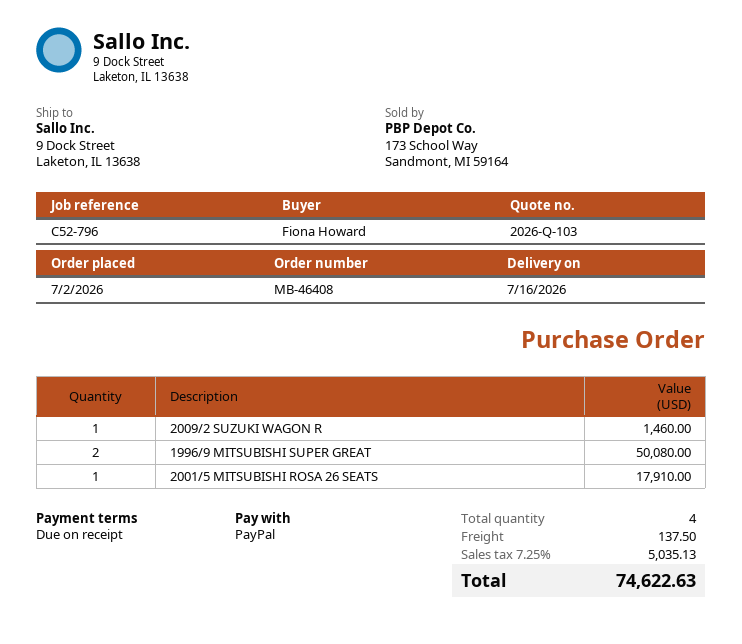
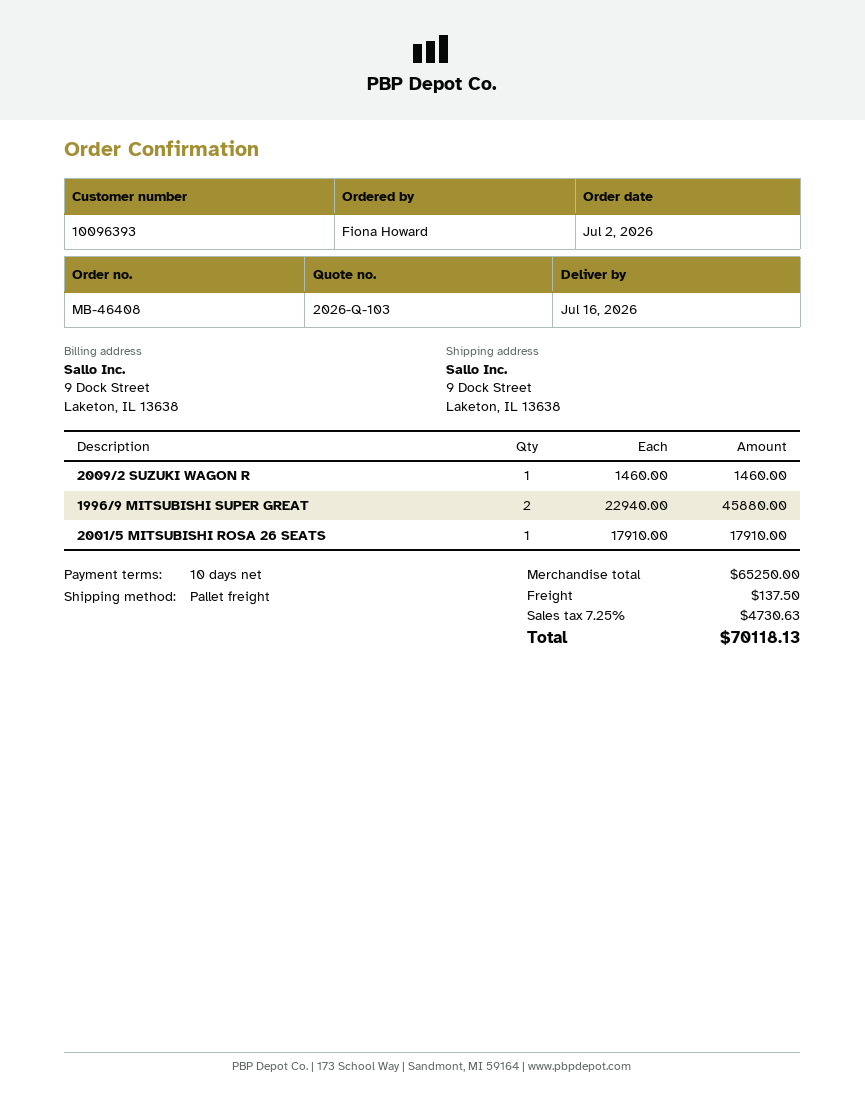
payment terms: on receipt -> 10 days
1996/9 MITSUBISHI SUPER GREAT: 2 for 50080.00 -> 2 for 45880.00
tax: 7.25% = 5035.13 -> 7.25% = 4730.63
total: 74622.63 -> 70118.13

